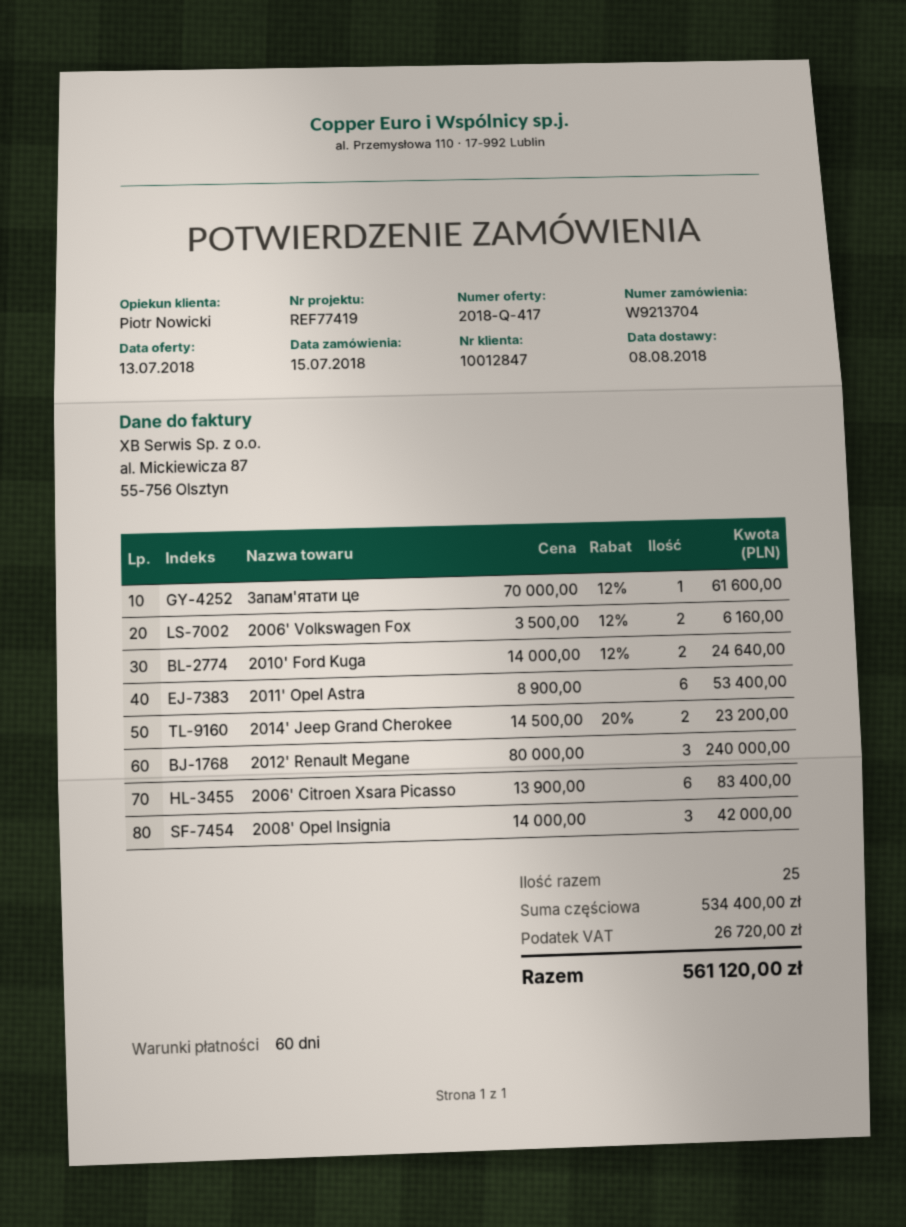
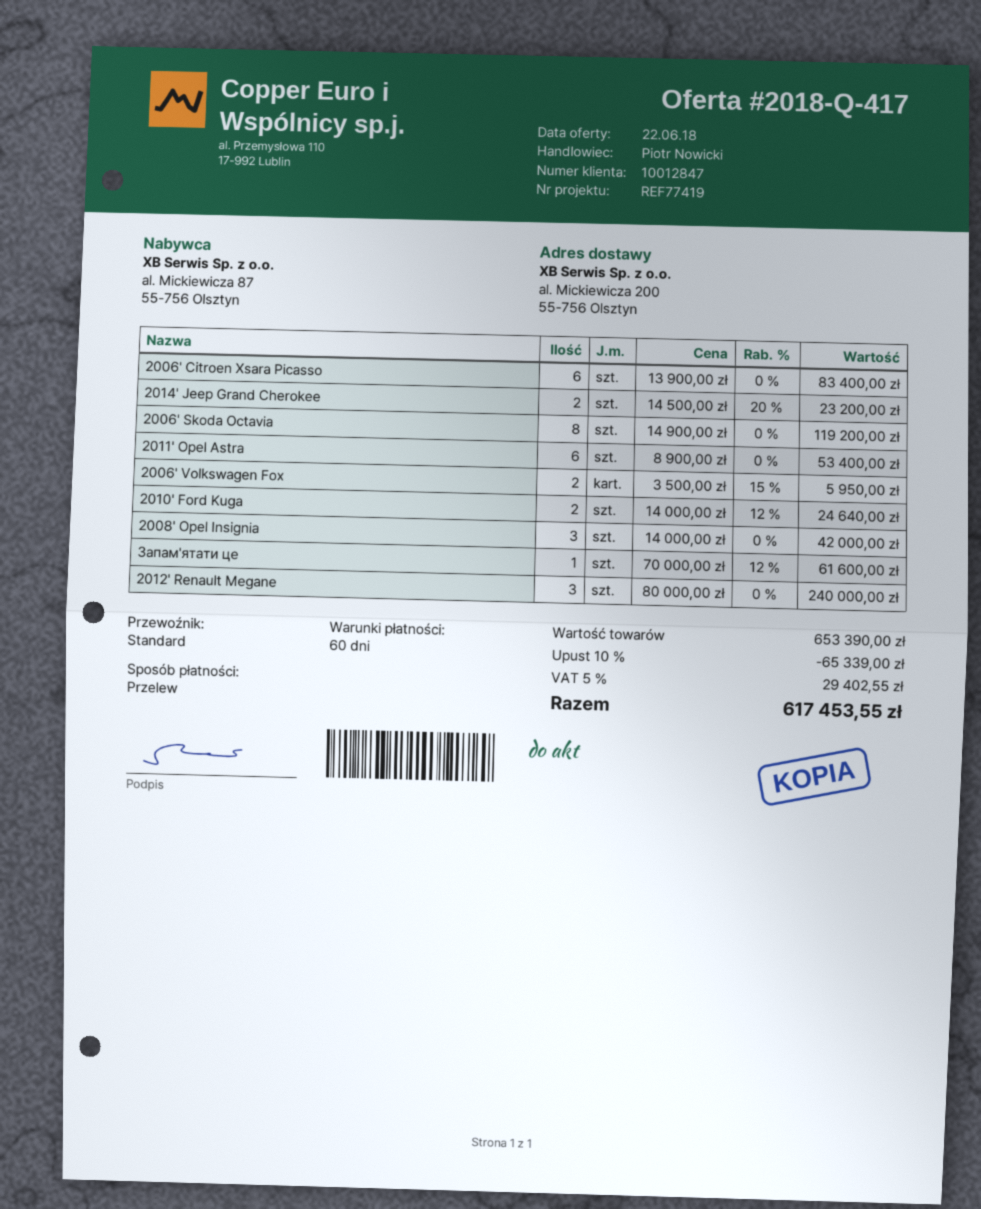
quote date: 2018-07-13 -> 2018-06-22
2006' Volkswagen Fox: 2 x 3500.00 - 12% = 6160.00 -> 2 x 3500.00 - 15% = 5950.00
2006' Skoda Octavia: none -> 8 x 14900.00 = 119200.00
subtotal: 534400.00 -> 653390.00
discount: none -> 10% = 65339.00
tax: 26720.00 -> 29402.55
total: 561120.00 -> 617453.55

